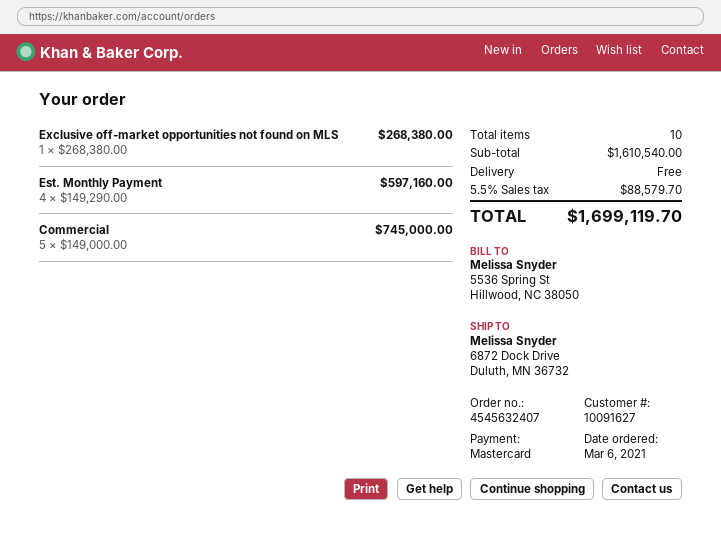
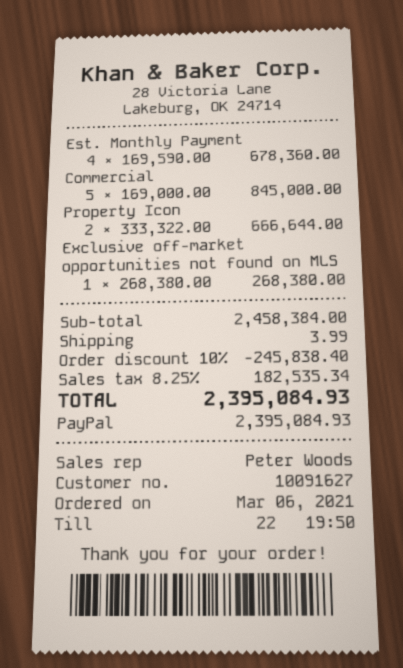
payment method: Mastercard -> PayPal
Est. Monthly Payment: 4 x 149290.00 = 597160.00 -> 4 x 169590.00 = 678360.00
Commercial: 5 x 149000.00 = 745000.00 -> 5 x 169000.00 = 845000.00
Property Icon: none -> 2 x 333322.00 = 666644.00
subtotal: 1610540.00 -> 2458384.00
discount: none -> 10% = 245838.40
shipping: 0.00 -> 3.99
tax: 5.5% = 88579.70 -> 8.25% = 182535.34
total: 1699119.70 -> 2395084.93

